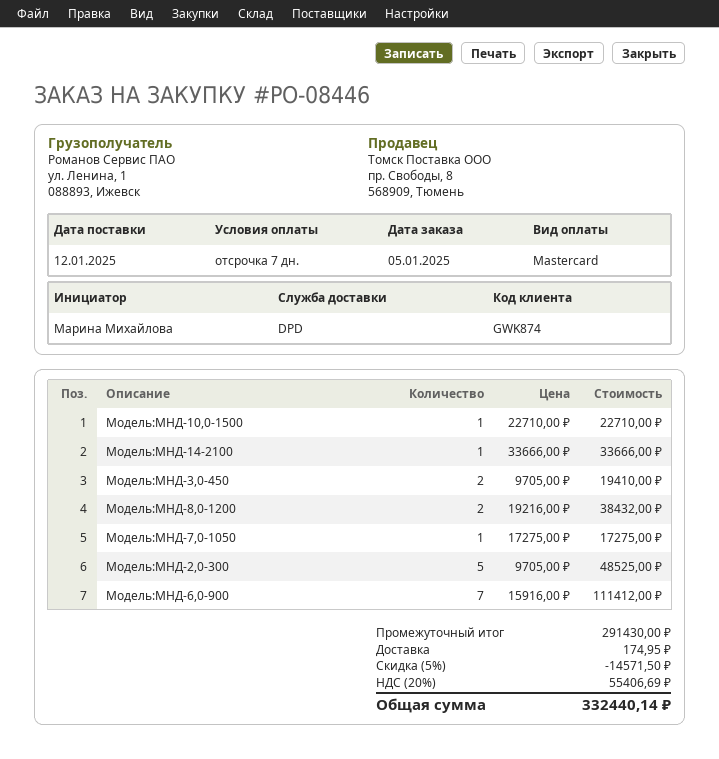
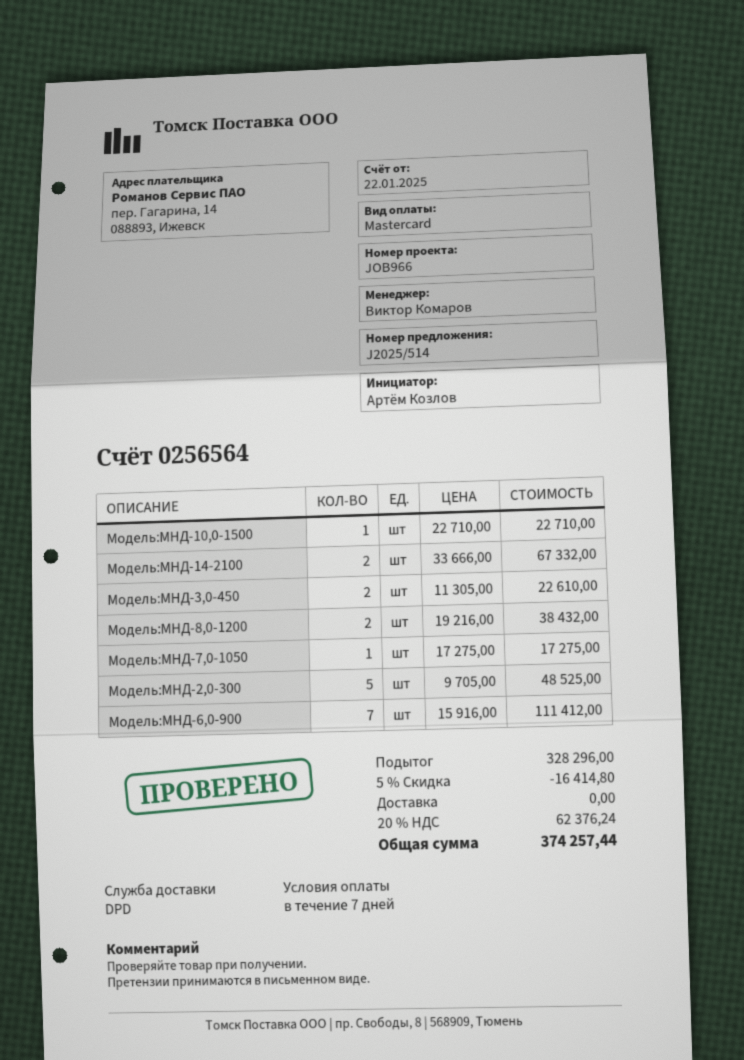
ordered by: Марина Михайлова -> Артём Козлов
Модель:МНД-14-2100: 1 x 33666.00 = 33666.00 -> 2 x 33666.00 = 67332.00
Модель:МНД-3,0-450: 2 x 9705.00 = 19410.00 -> 2 x 11305.00 = 22610.00
subtotal: 291430.00 -> 328296.00
discount: 5% = 14571.50 -> 5% = 16414.80
shipping: 174.95 -> 0.00
tax: 20% = 55406.69 -> 20% = 62376.24
total: 332440.14 -> 374257.44

